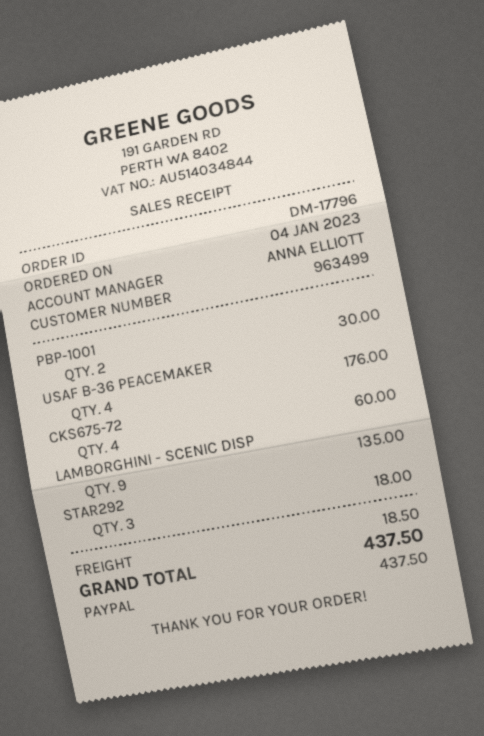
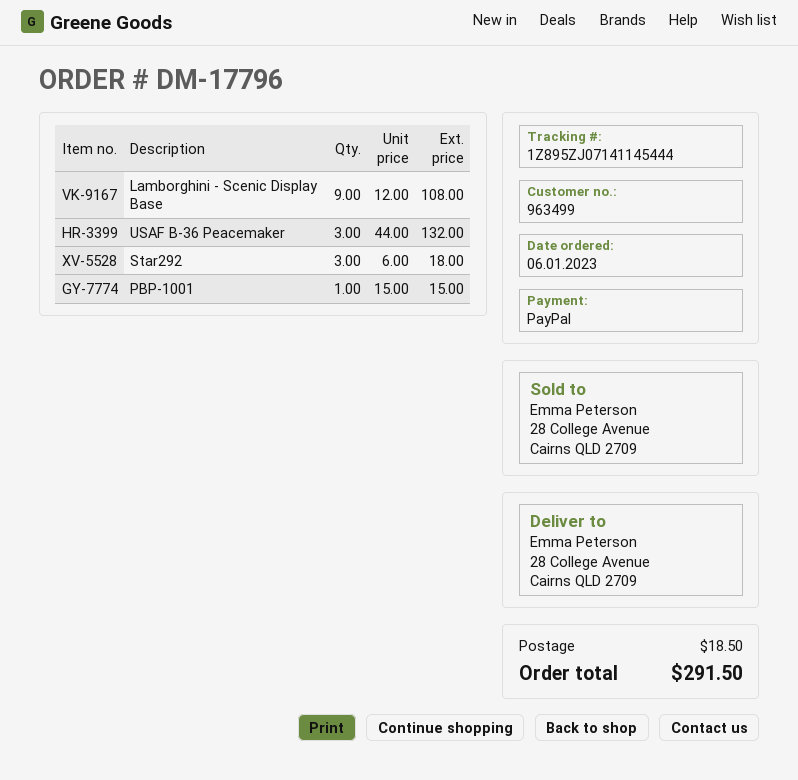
order date: 2023-01-04 -> 2023-01-06
PBP-1001: 2 for 30.00 -> 1 for 15.00
USAF B-36 PEACEMAKER: 4 for 176.00 -> 3 for 132.00
CKS675-72: 4 for 60.00 -> none
LAMBORGHINI - SCENIC DISP: 9 for 135.00 -> 9 for 108.00
total: 437.50 -> 291.50

